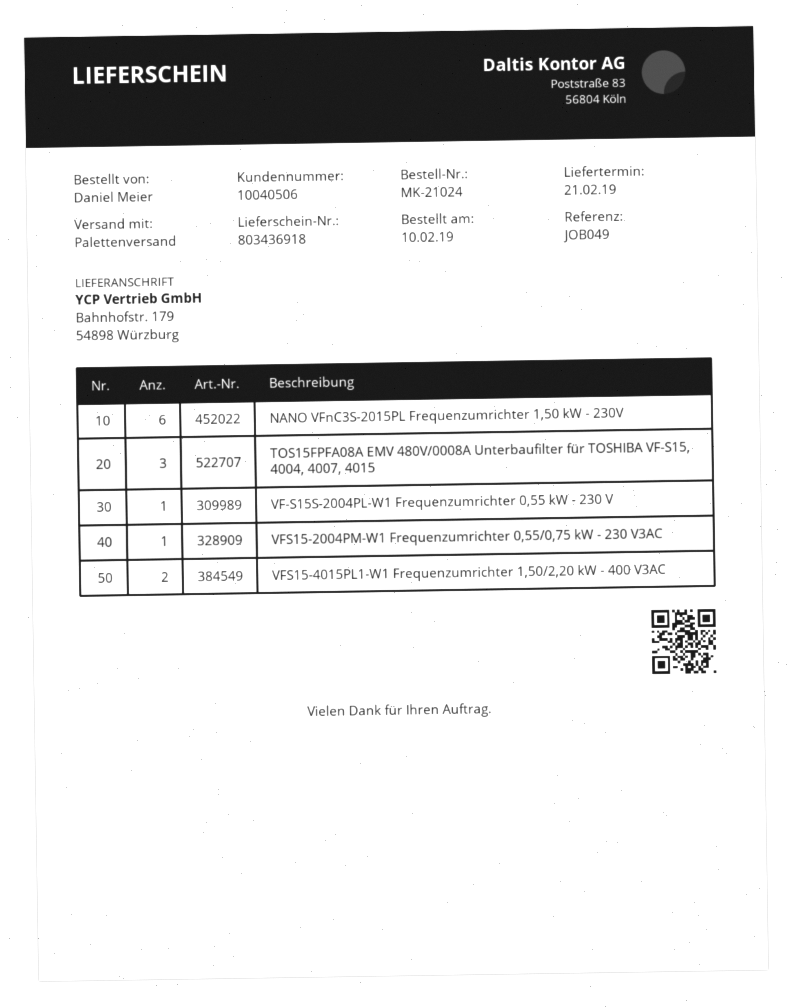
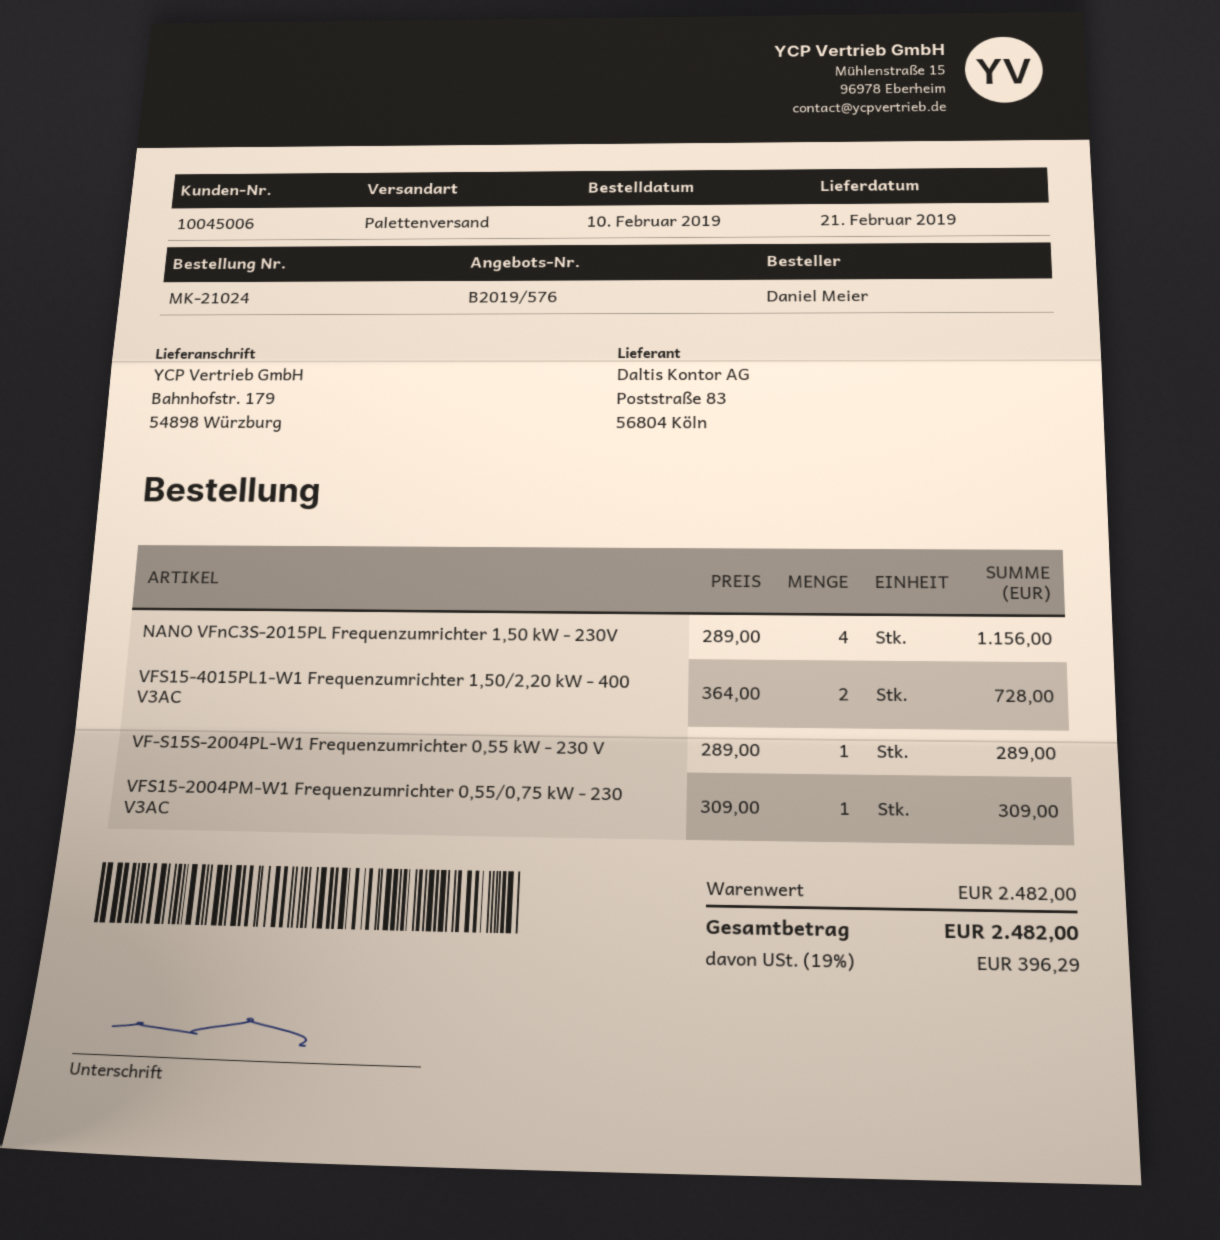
customer number: 10040506 -> 10045006
NANO VFnC3S-2015PL Frequenzumrichter 1,50 kW - 230V: 6 -> 4
TOS15FPFA08A EMV 480V/0008A Unterbaufilter für TOSHIBA VF-S15, 4004, 4007, 4015: 3 -> none

